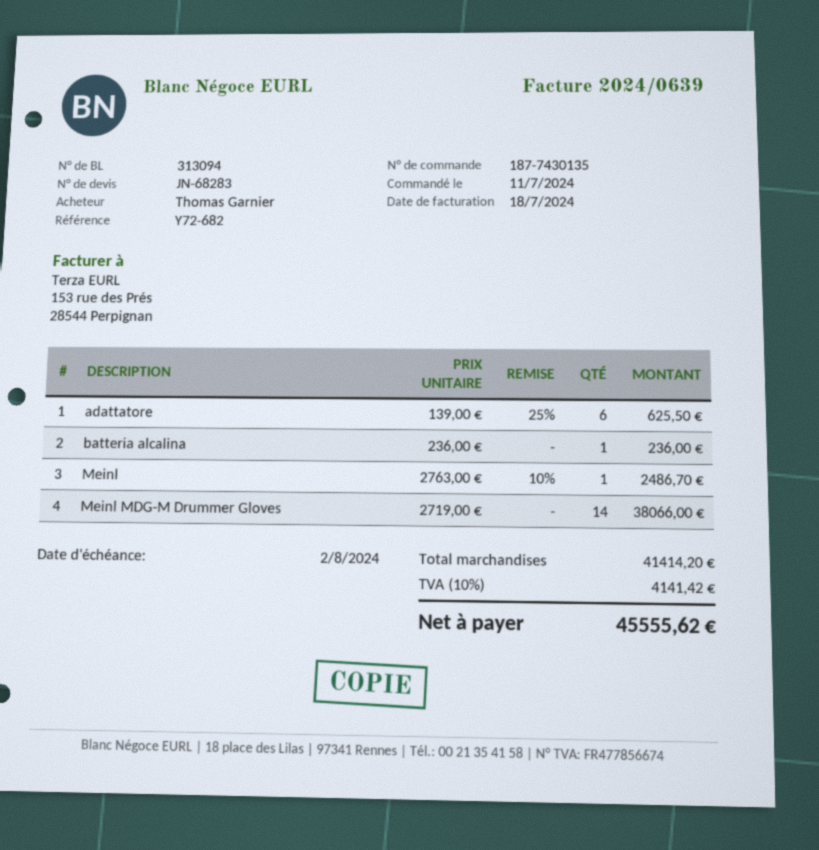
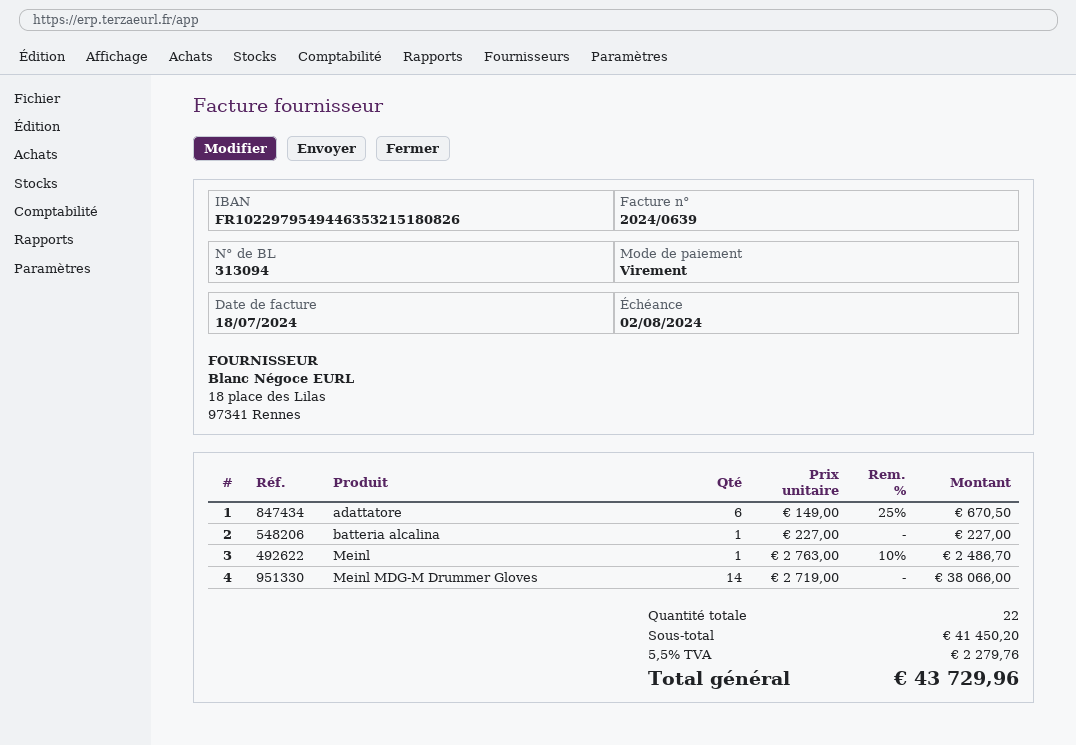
adattatore: 6 x 139.00 - 25% = 625.50 -> 6 x 149.00 - 25% = 670.50
batteria alcalina: 1 x 236.00 = 236.00 -> 1 x 227.00 = 227.00
subtotal: 41414.20 -> 41450.20
tax: 10% = 4141.42 -> 5.5% = 2279.76
total: 45555.62 -> 43729.96

